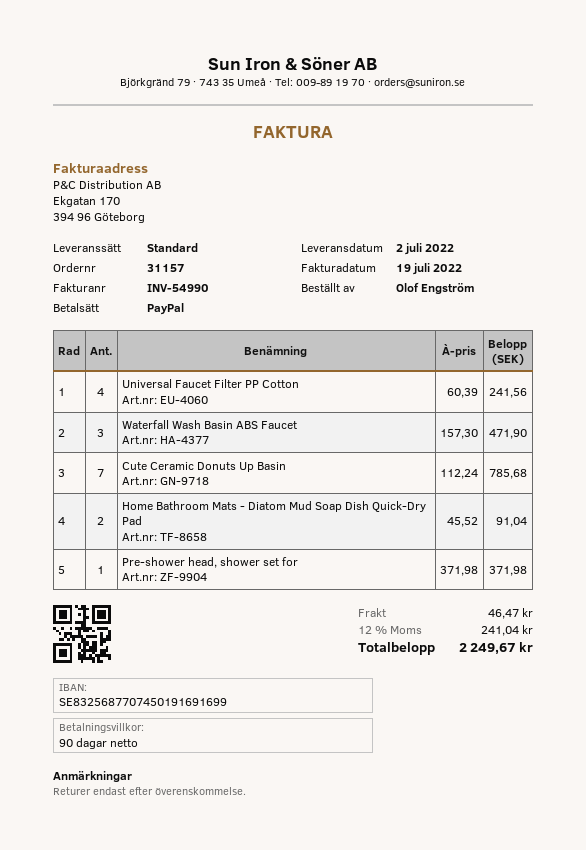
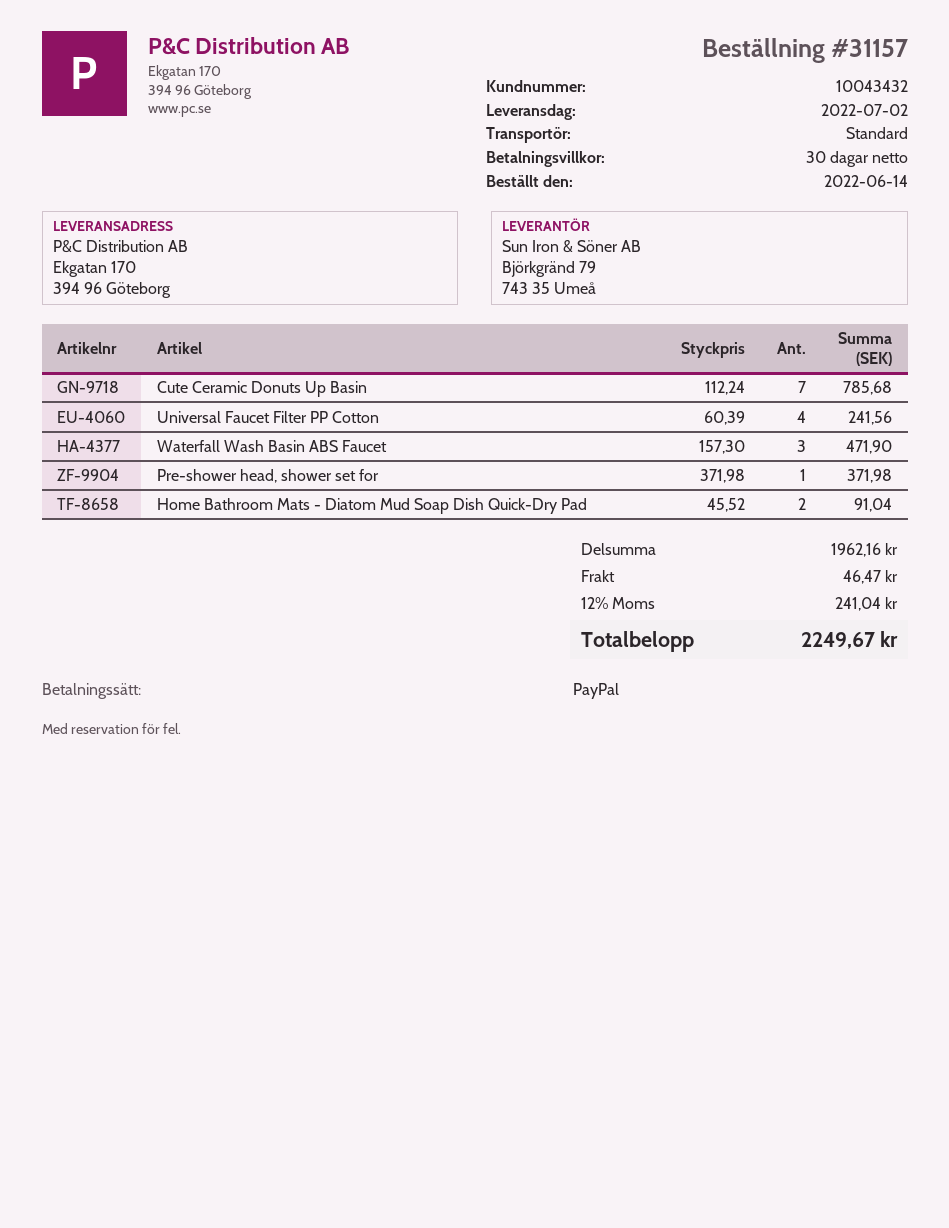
payment terms: 90 days -> 30 days

